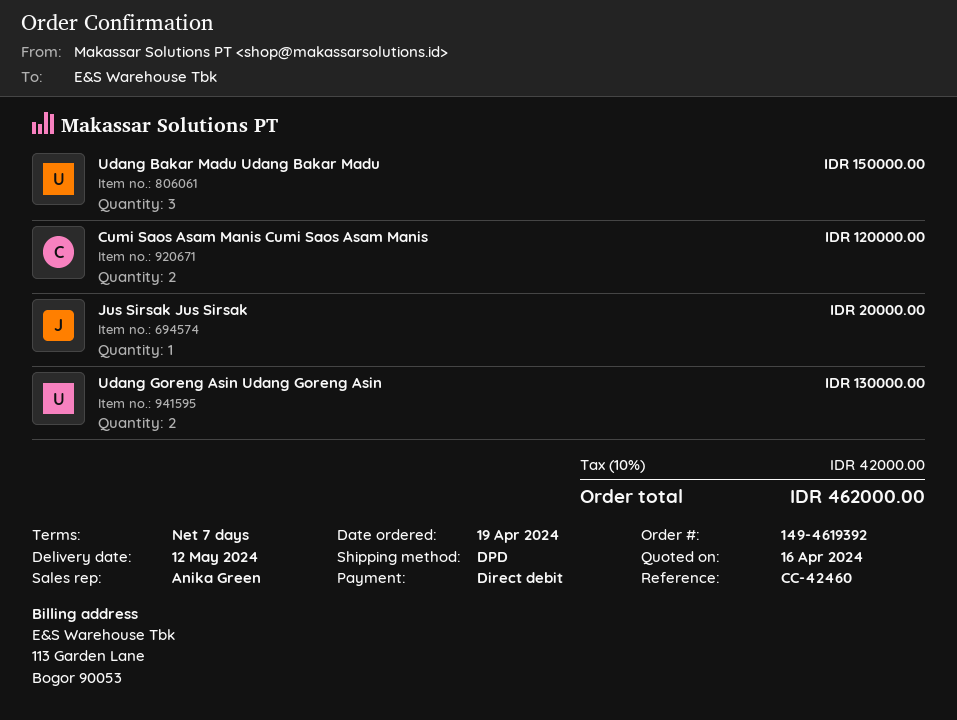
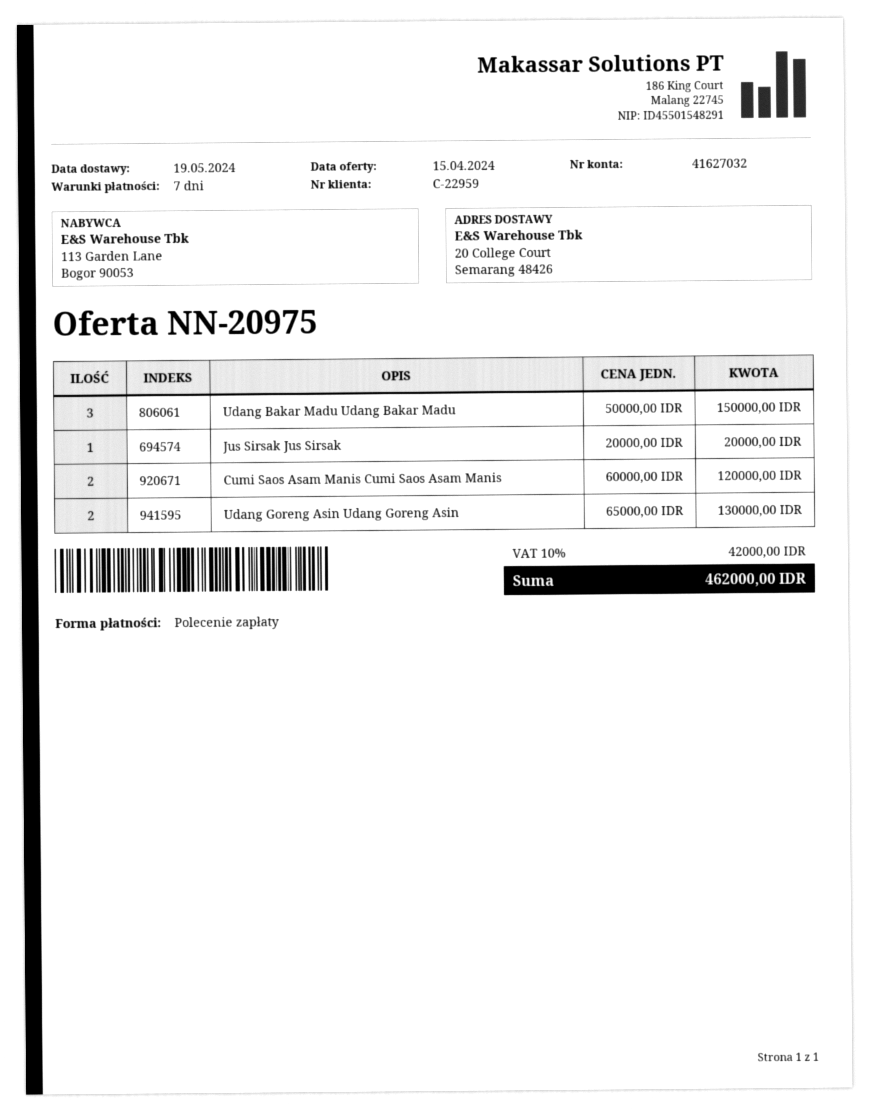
quote date: 2024-04-16 -> 2024-04-15
delivery date: 2024-05-12 -> 2024-05-19

